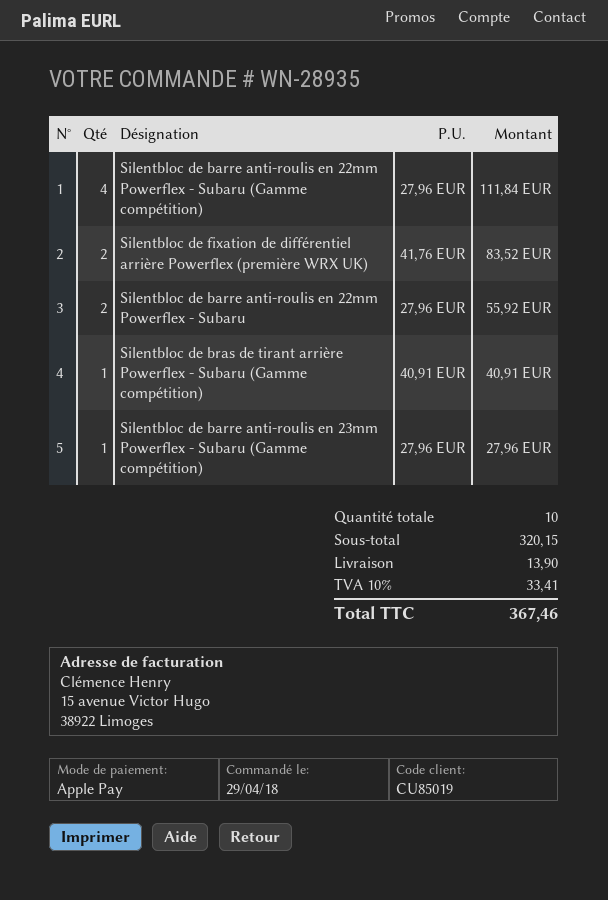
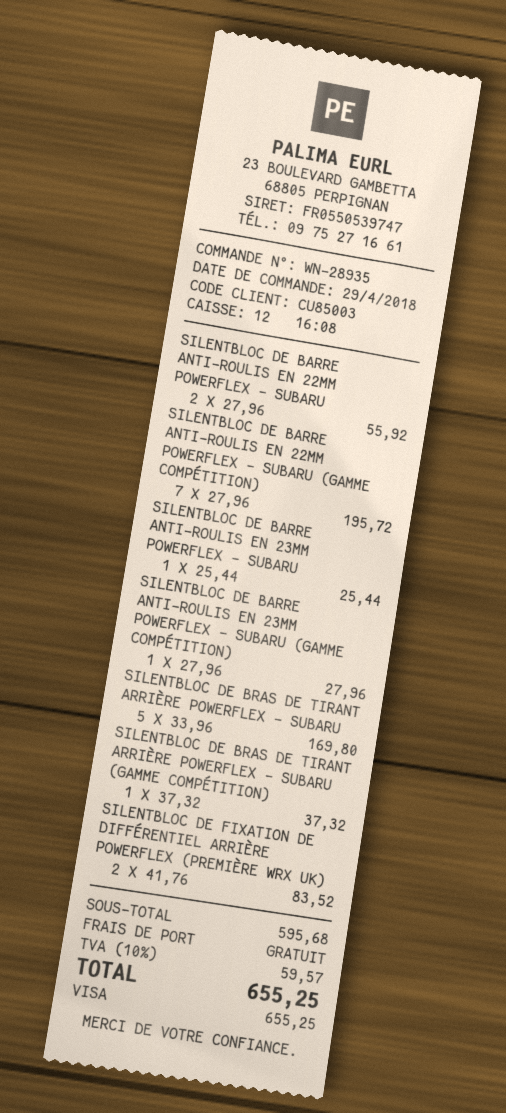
customer number: CU85019 -> CU85003
payment method: Apple Pay -> Visa
Silentbloc de barre anti-roulis en 22mm Powerflex - Subaru (Gamme compétition): 4 x 27.96 = 111.84 -> 7 x 27.96 = 195.72
Silentbloc de bras de tirant arrière Powerflex - Subaru (Gamme compétition): 1 x 40.91 = 40.91 -> 1 x 37.32 = 37.32
SILENTBLOC DE BARRE ANTI-ROULIS EN 23MM POWERFLEX - SUBARU: none -> 1 x 25.44 = 25.44
SILENTBLOC DE BRAS DE TIRANT ARRIÈRE POWERFLEX - SUBARU: none -> 5 x 33.96 = 169.80
subtotal: 320.15 -> 595.68
shipping: 13.90 -> 0.00
tax: 10% = 33.41 -> 10% = 59.57
total: 367.46 -> 655.25

